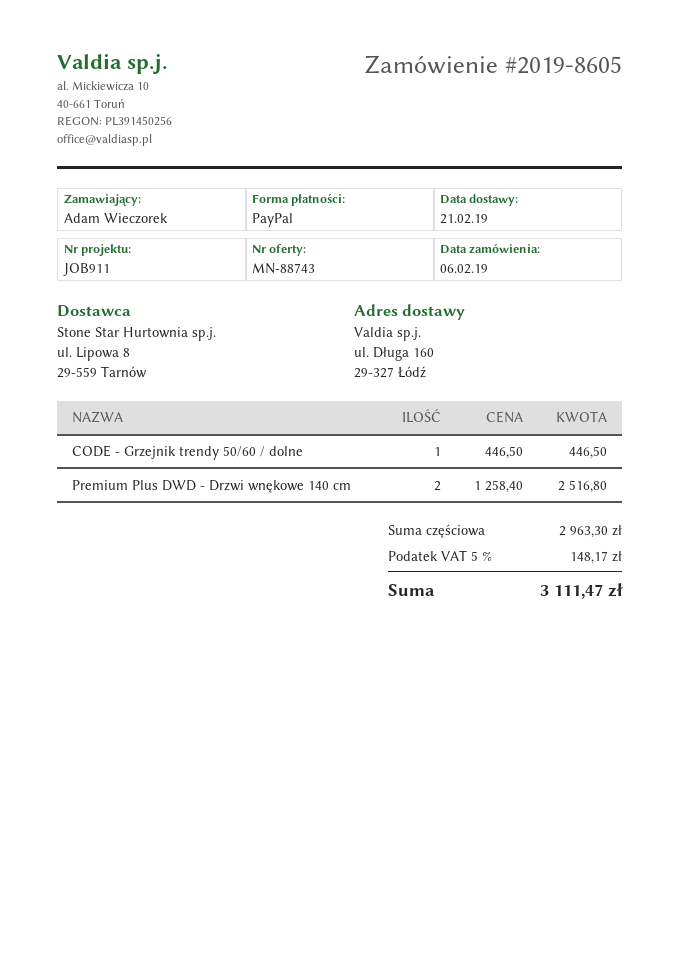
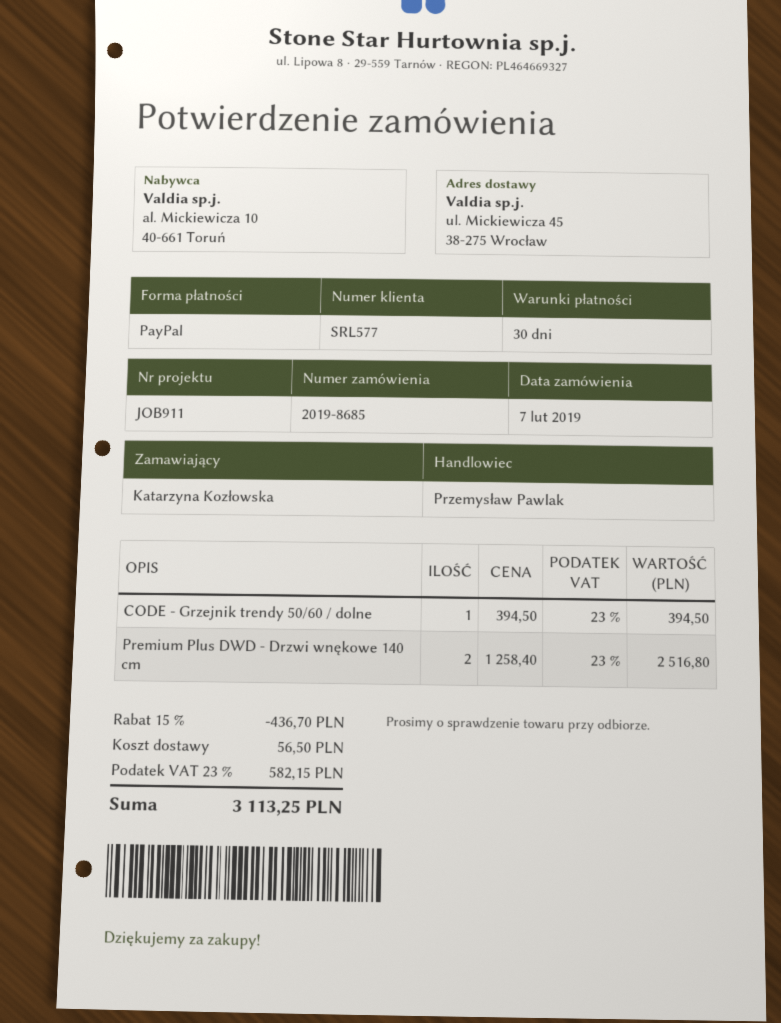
order number: 2019-8605 -> 2019-8685
order date: 2019-02-06 -> 2019-02-07
ordered by: Adam Wieczorek -> Katarzyna Kozłowska
ship to: ul. Długa 160, 29-327 Łódź -> ul. Mickiewicza 45, 38-275 Wrocław
CODE - Grzejnik trendy 50/60 / dolne: 1 x 446.50 = 446.50 -> 1 x 394.50 = 394.50
discount: none -> 15% = 436.70
shipping: none -> 56.50
tax: 5% = 148.17 -> 23% = 582.15
total: 3111.47 -> 3113.25

